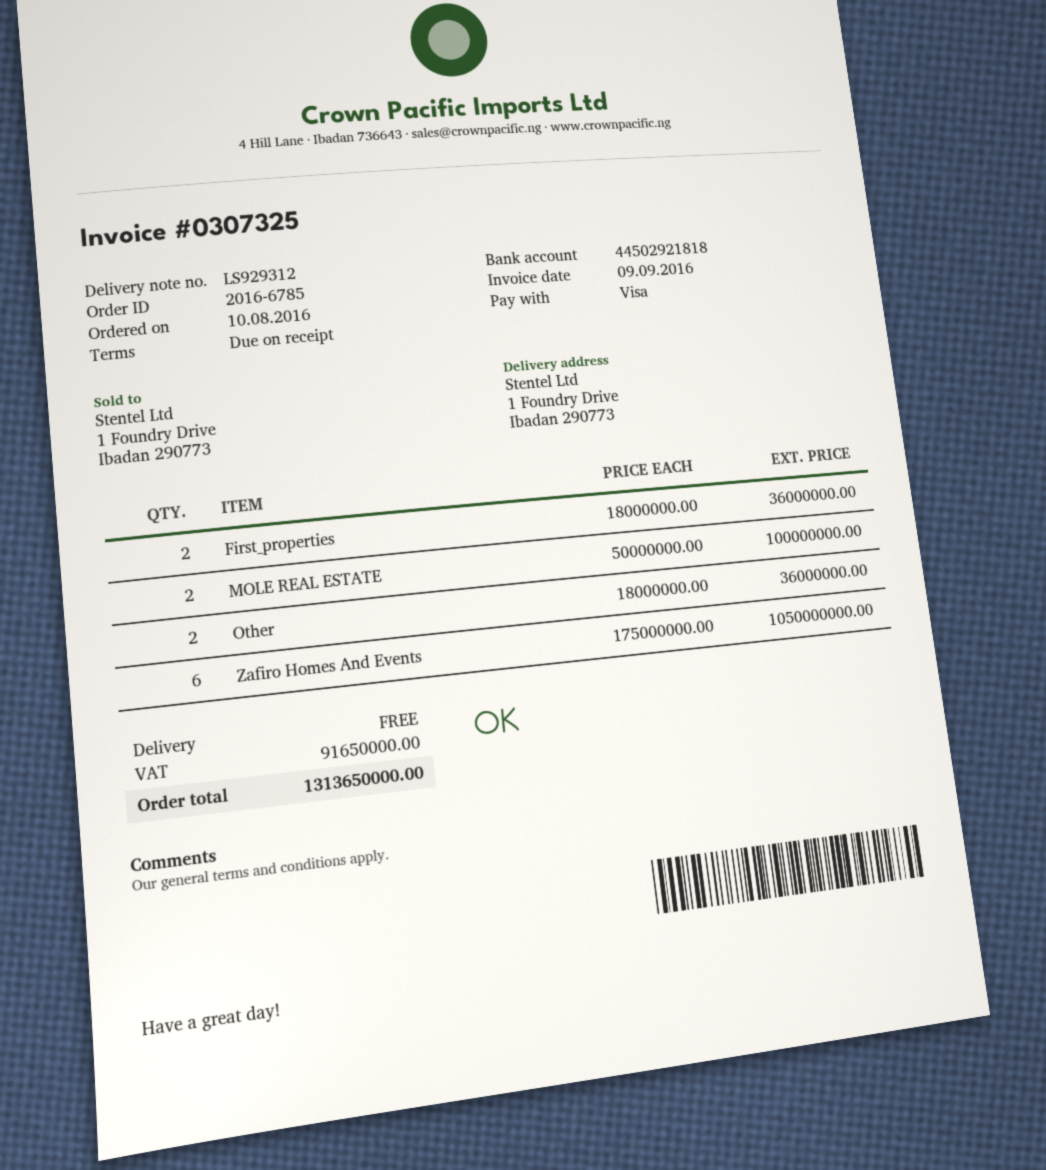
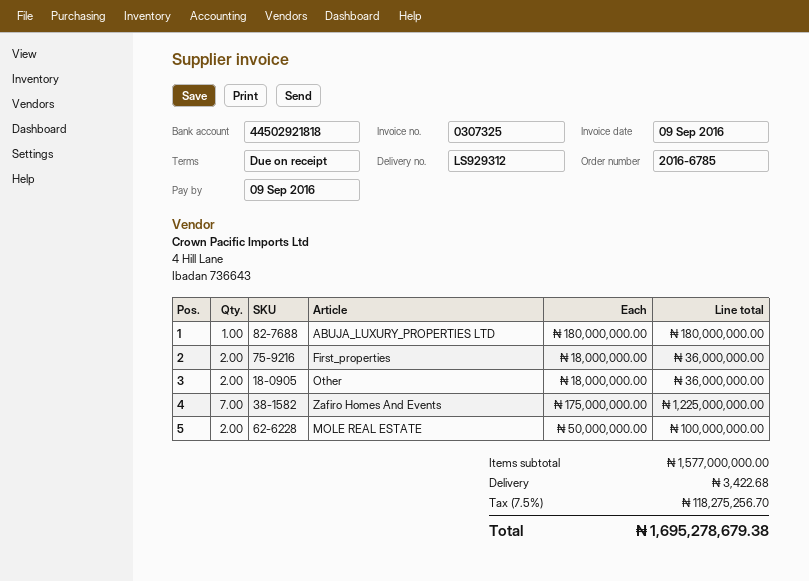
Zafiro Homes And Events: 6 x 175000000.00 = 1050000000.00 -> 7 x 175000000.00 = 1225000000.00
ABUJA_LUXURY_PROPERTIES LTD: none -> 1 x 180000000.00 = 180000000.00
shipping: 0.00 -> 3422.68
tax: 91650000.00 -> 118275256.70
total: 1313650000.00 -> 1695278679.38

